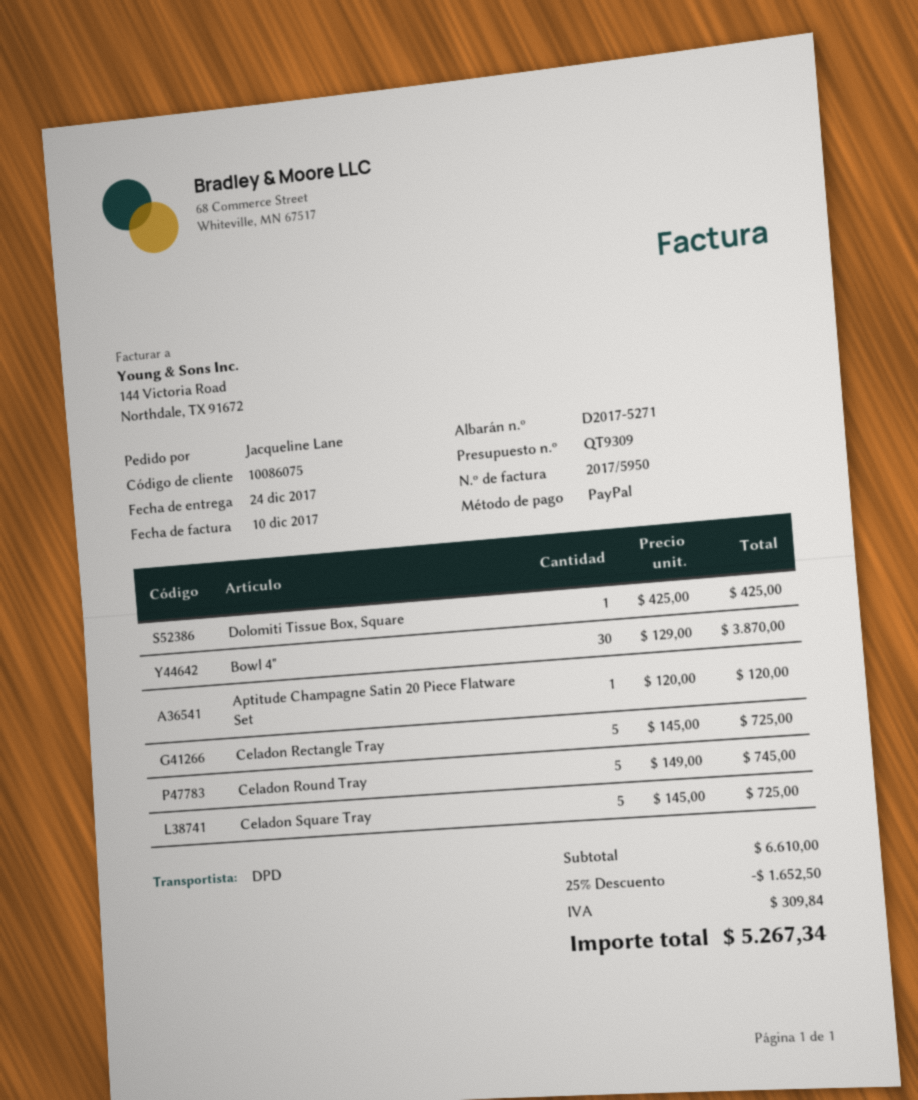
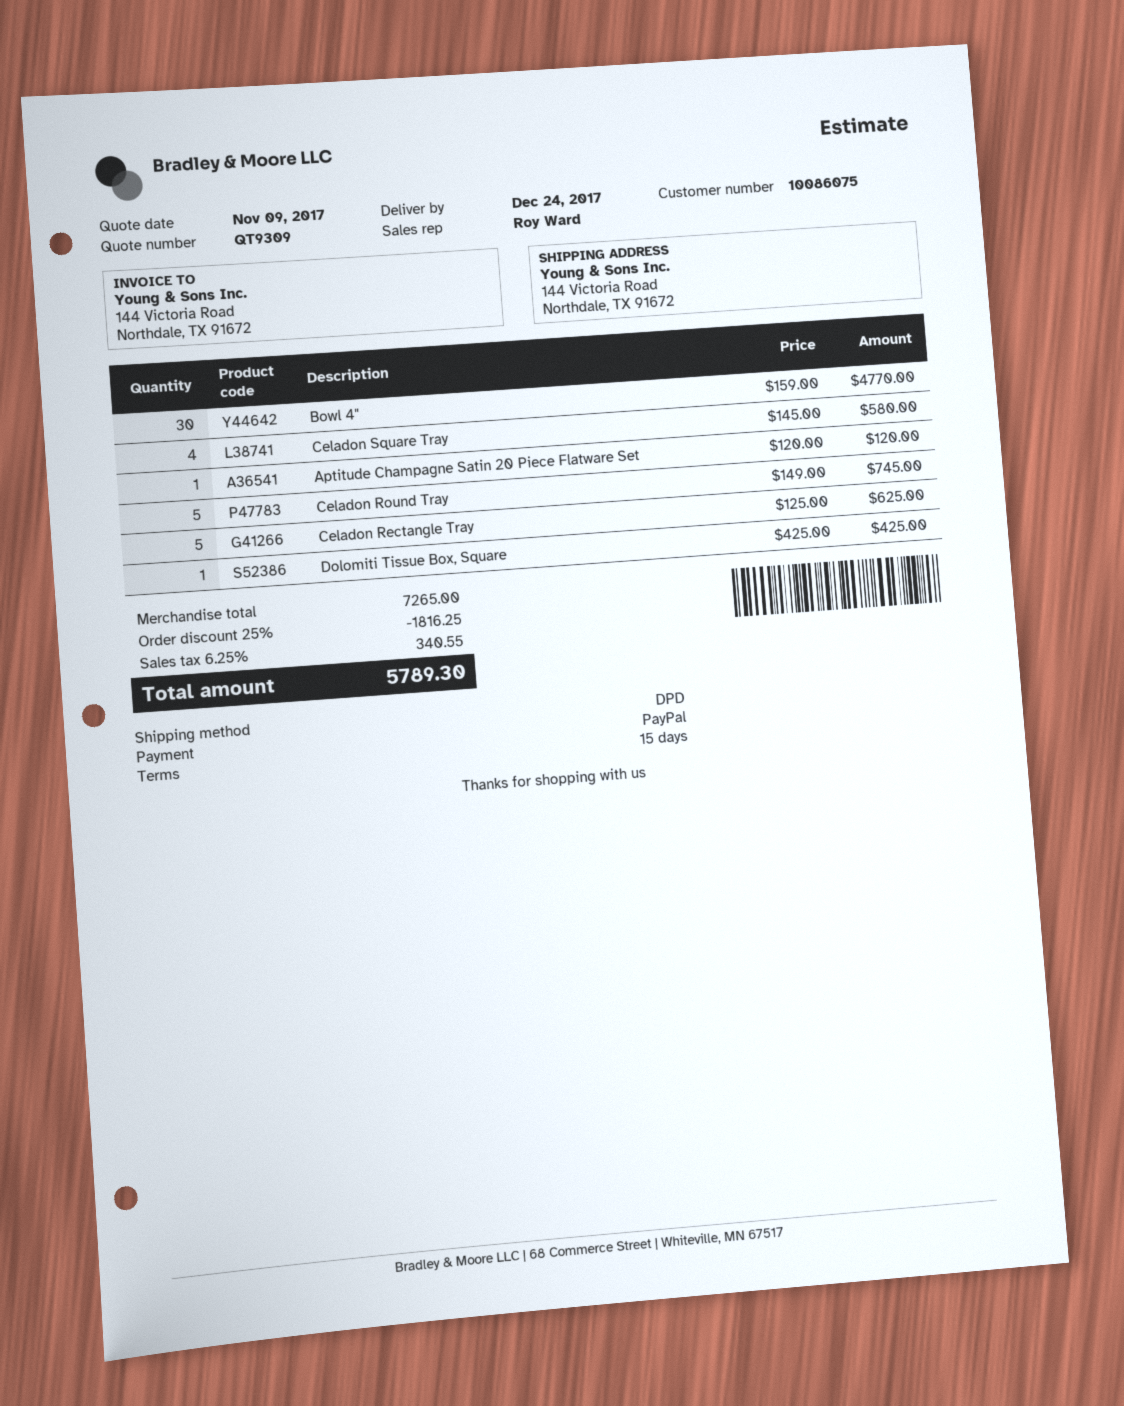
Bowl 4": 30 x 129.00 = 3870.00 -> 30 x 159.00 = 4770.00
Celadon Rectangle Tray: 5 x 145.00 = 725.00 -> 5 x 125.00 = 625.00
Celadon Square Tray: 5 x 145.00 = 725.00 -> 4 x 145.00 = 580.00
subtotal: 6610.00 -> 7265.00
discount: 25% = 1652.50 -> 25% = 1816.25
tax: 309.84 -> 340.55
total: 5267.34 -> 5789.30

